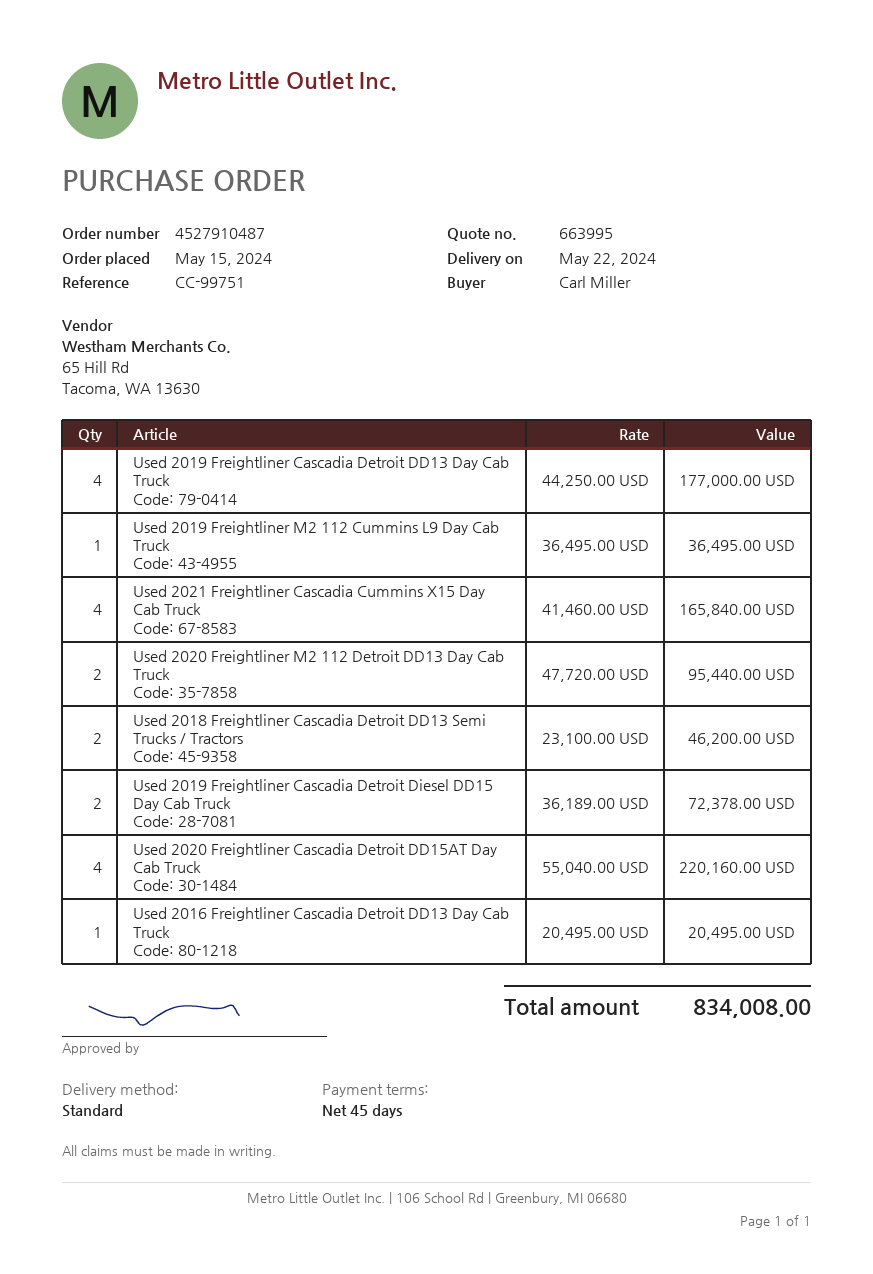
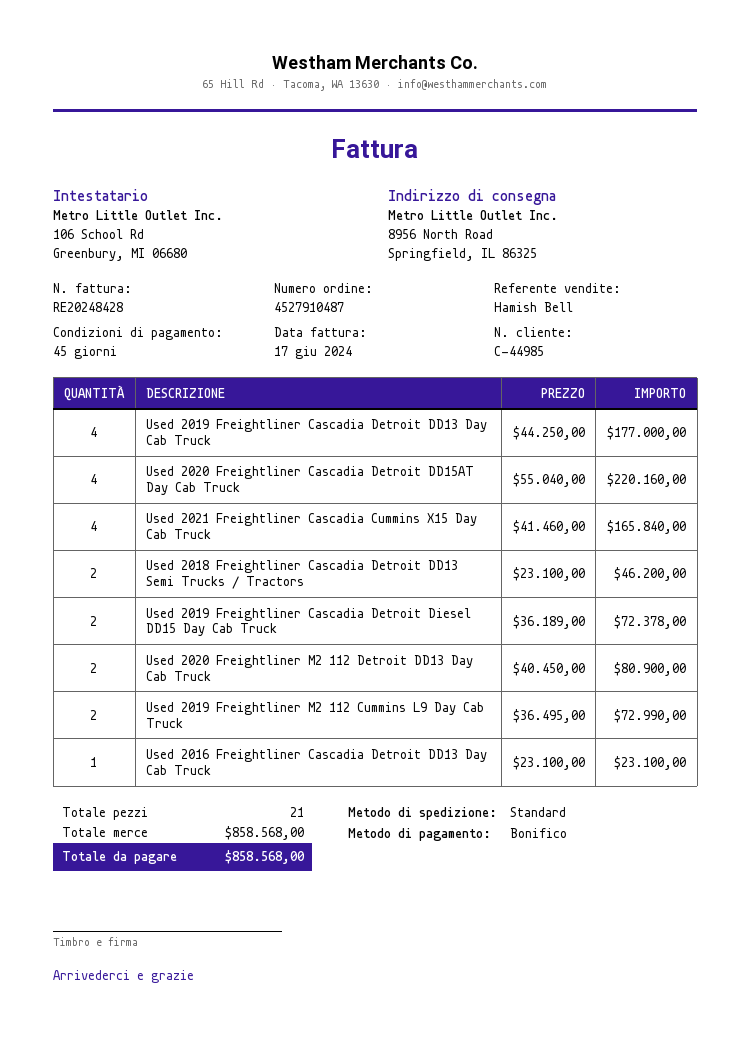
Used 2019 Freightliner M2 112 Cummins L9 Day Cab Truck: 1 x 36495.00 = 36495.00 -> 2 x 36495.00 = 72990.00
Used 2020 Freightliner M2 112 Detroit DD13 Day Cab Truck: 2 x 47720.00 = 95440.00 -> 2 x 40450.00 = 80900.00
Used 2016 Freightliner Cascadia Detroit DD13 Day Cab Truck: 1 x 20495.00 = 20495.00 -> 1 x 23100.00 = 23100.00
total: 834008.00 -> 858568.00

